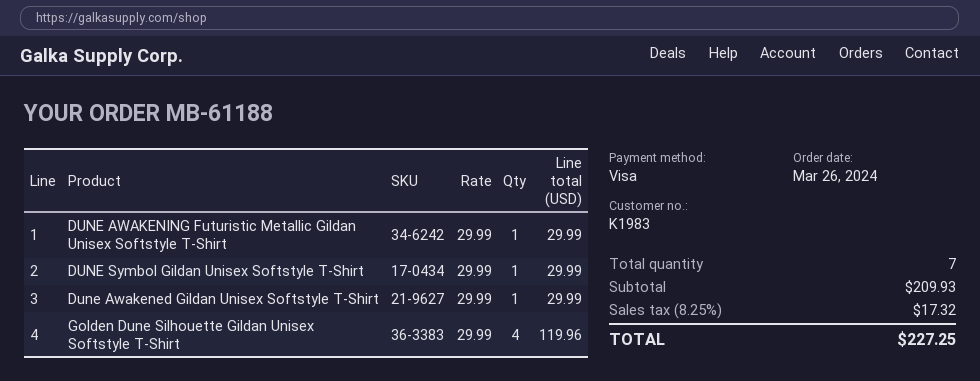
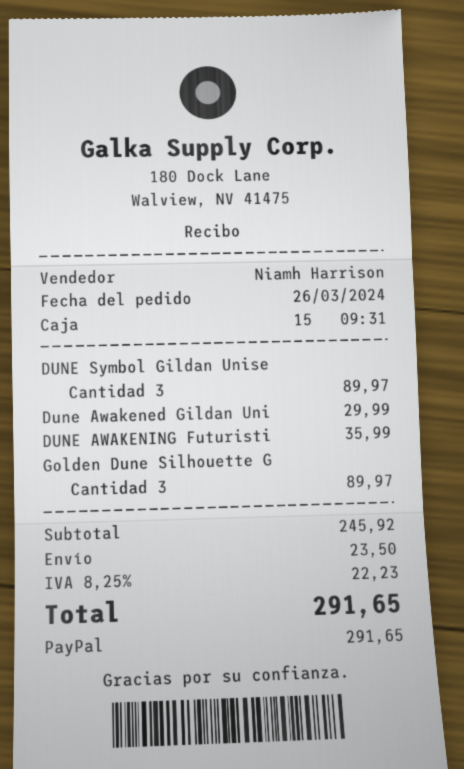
payment method: Visa -> PayPal
DUNE AWAKENING Futuristic Metallic Gildan Unisex Softstyle T-Shirt: 1 for 29.99 -> 1 for 35.99
DUNE Symbol Gildan Unisex Softstyle T-Shirt: 1 for 29.99 -> 3 for 89.97
Golden Dune Silhouette Gildan Unisex Softstyle T-Shirt: 4 for 119.96 -> 3 for 89.97
subtotal: 209.93 -> 245.92
shipping: none -> 23.50
tax: 8.25% = 17.32 -> 8.25% = 22.23
total: 227.25 -> 291.65

